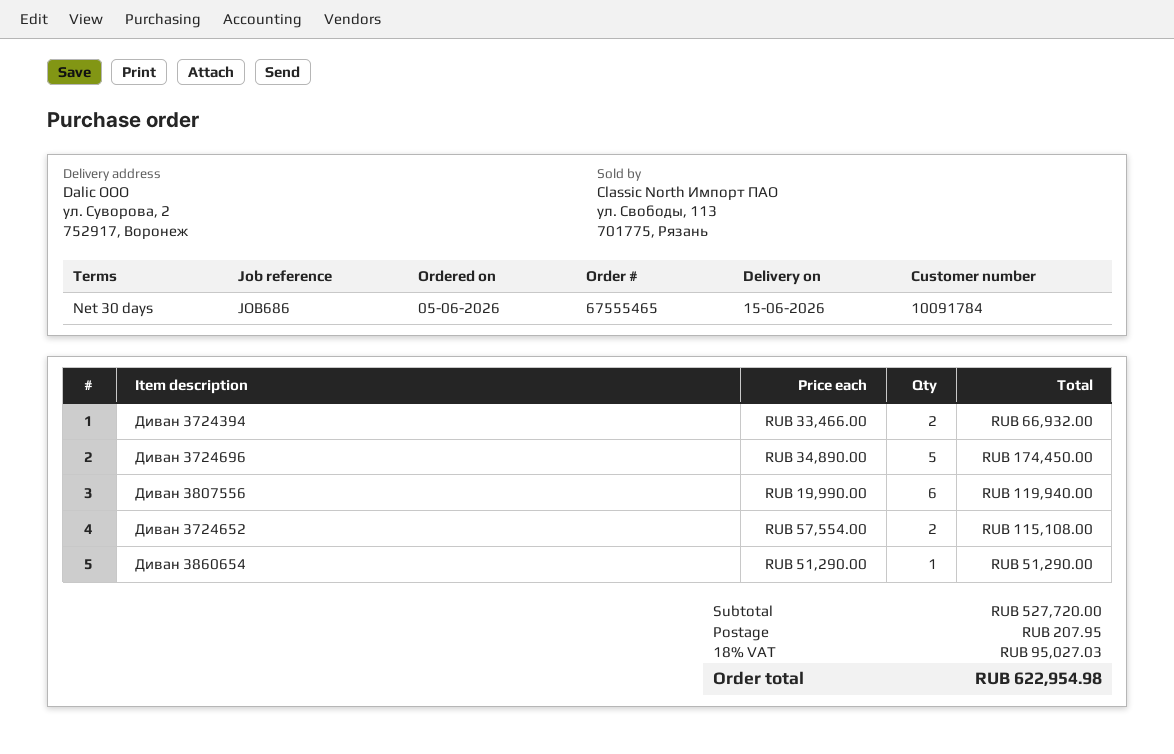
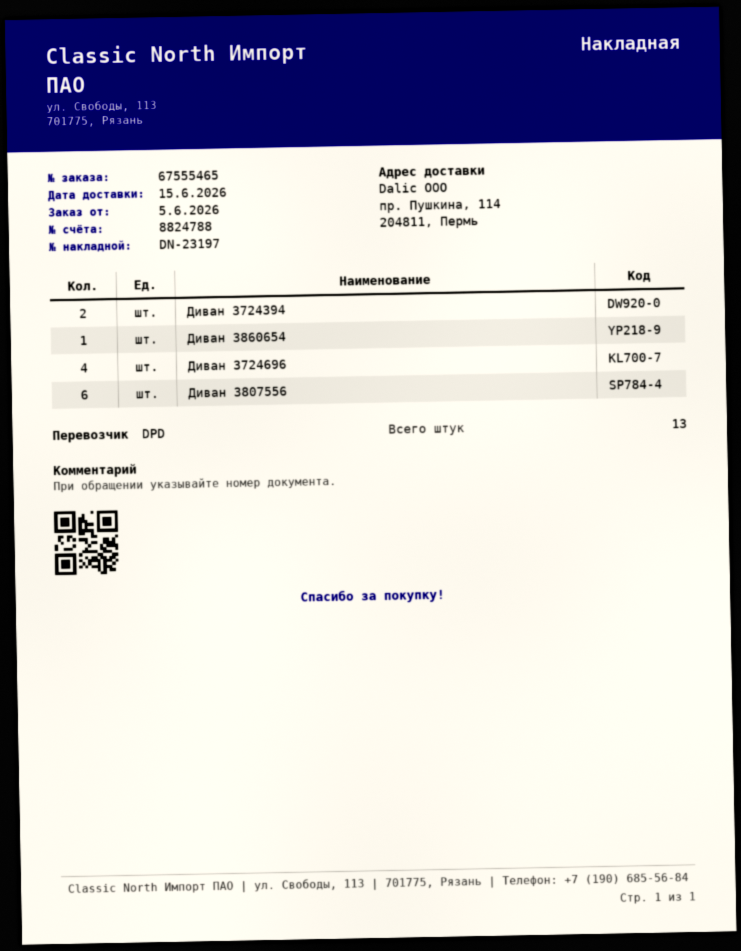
ship to: ул. Суворова, 2, 752917, Воронеж -> пр. Пушкина, 114, 204811, Пермь
Диван 3724696: 5 -> 4
Диван 3724652: 2 -> none

